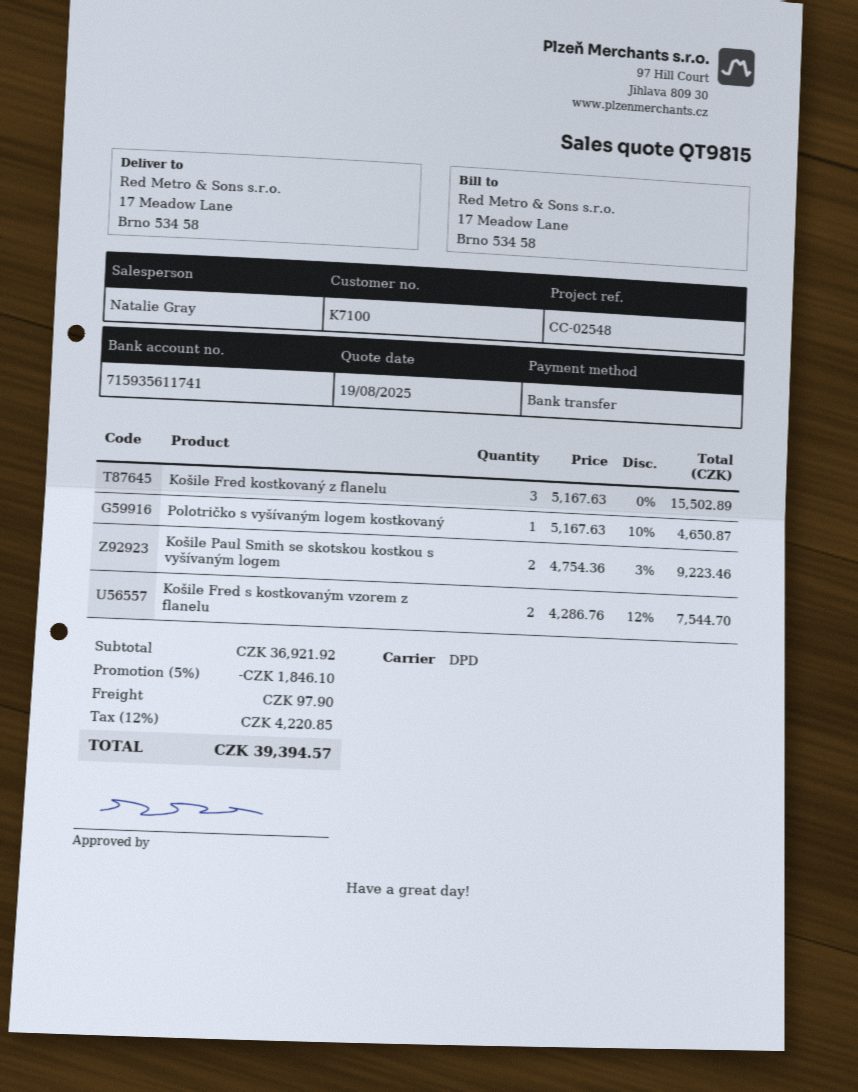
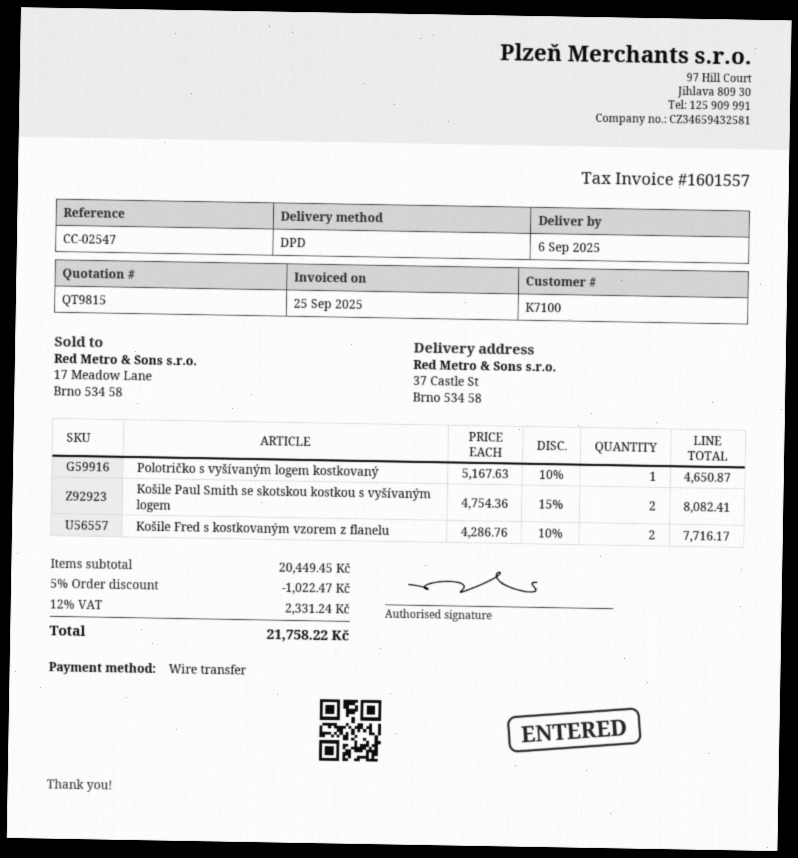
reference: CC-02548 -> CC-02547
ship to: 17 Meadow Lane, Brno 534 58 -> 37 Castle St, Brno 534 58
Košile Fred kostkovaný z flanelu: 3 x 5167.63 = 15502.89 -> none
Košile Paul Smith se skotskou kostkou s vyšívaným logem: 2 x 4754.36 - 3% = 9223.46 -> 2 x 4754.36 - 15% = 8082.41
Košile Fred s kostkovaným vzorem z flanelu: 2 x 4286.76 - 12% = 7544.70 -> 2 x 4286.76 - 10% = 7716.17
subtotal: 36921.92 -> 20449.45
discount: 5% = 1846.10 -> 5% = 1022.47
shipping: 97.90 -> none
tax: 12% = 4220.85 -> 12% = 2331.24
total: 39394.57 -> 21758.22

